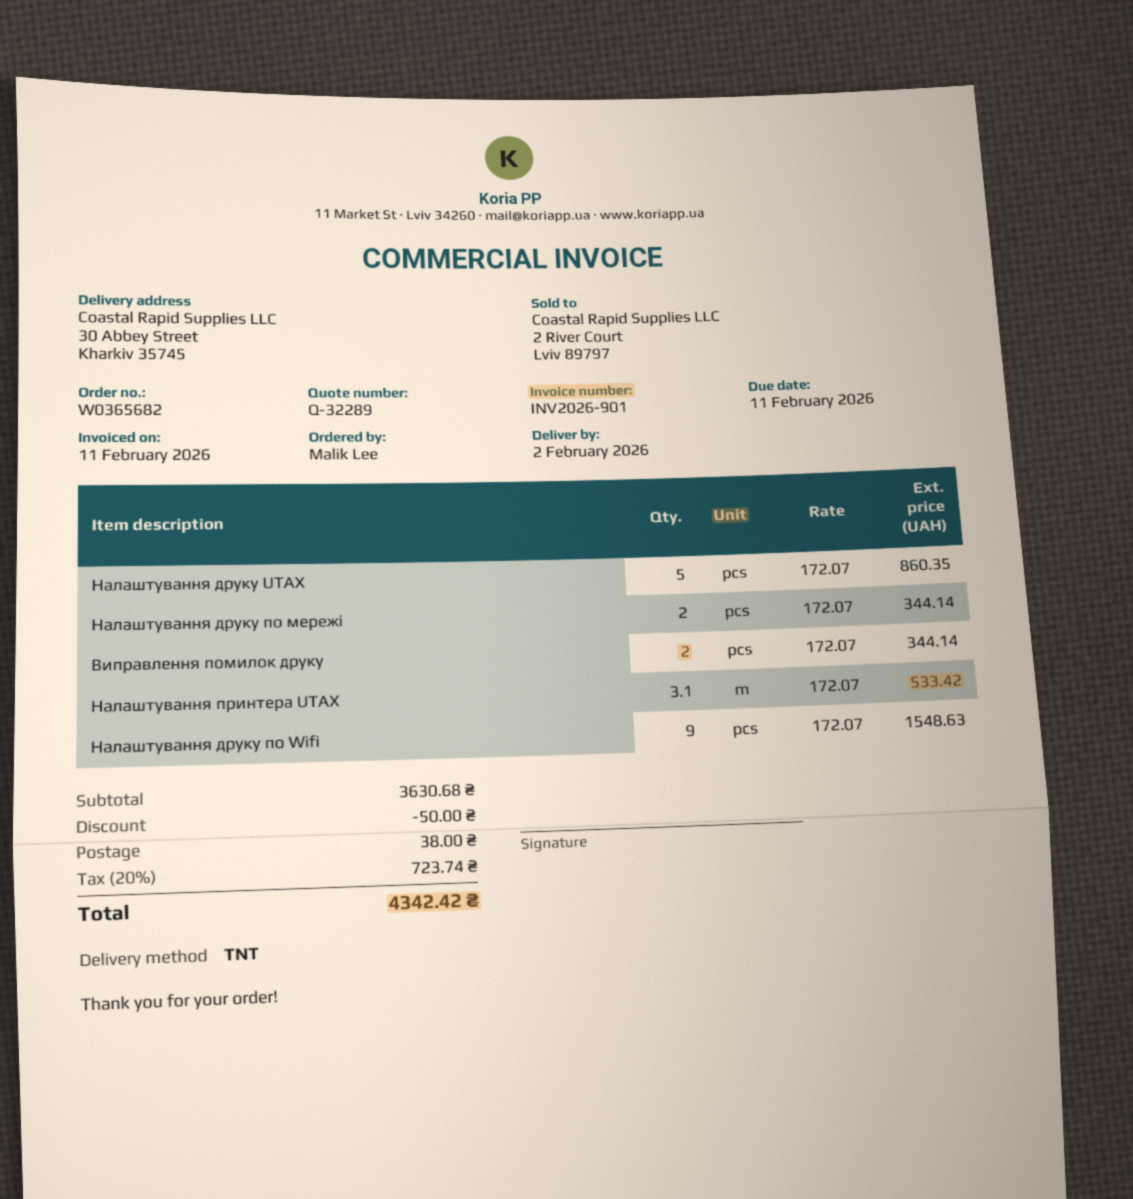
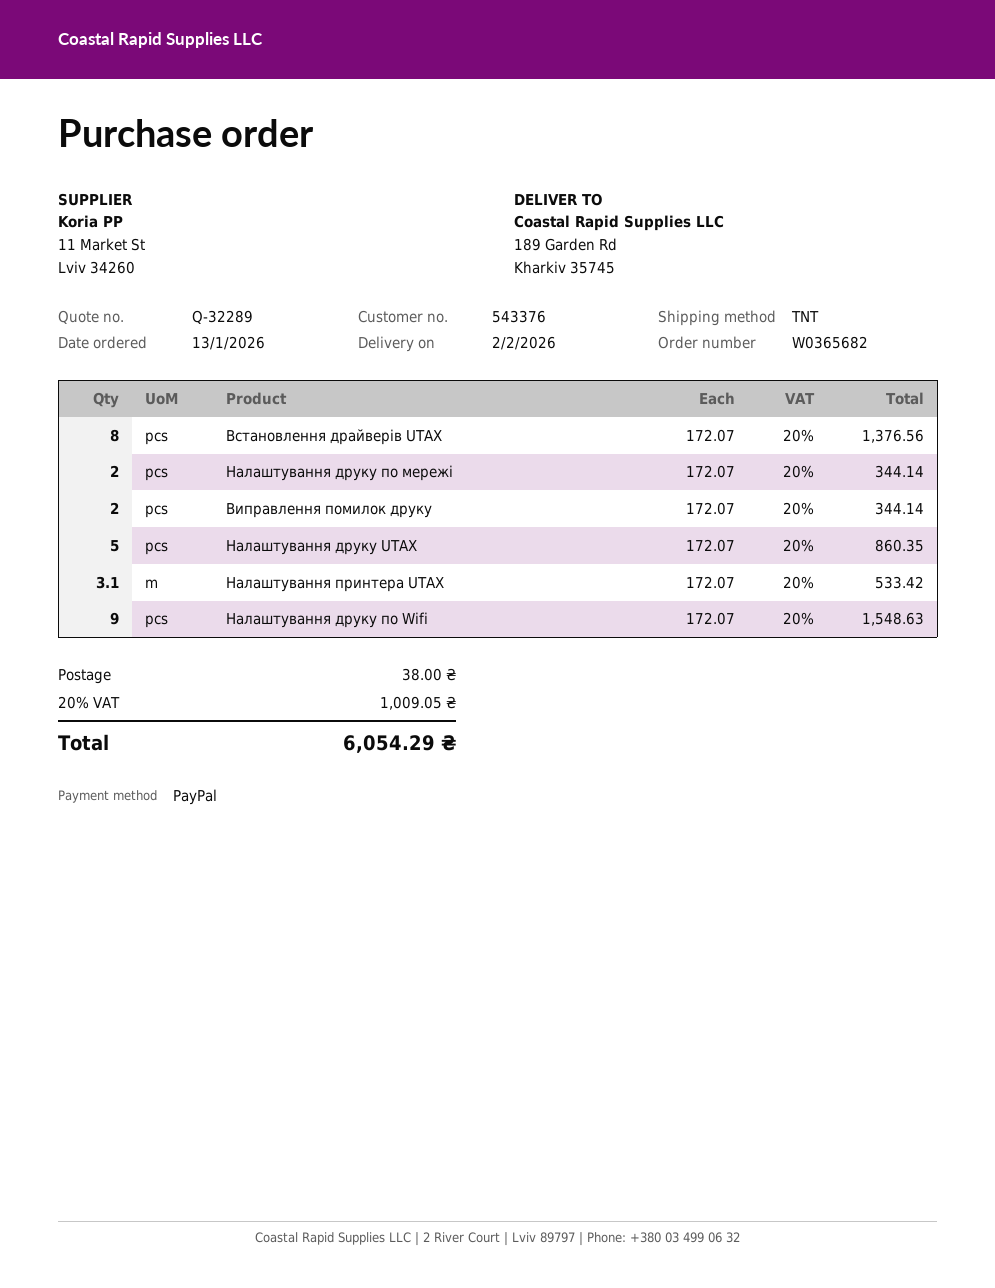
ship to: 30 Abbey Street, Kharkiv 35745 -> 189 Garden Rd, Kharkiv 35745
Встановлення драйверів UTAX: none -> 8 x 172.07 = 1376.56
discount: 50.00 -> none
tax: 20% = 723.74 -> 20% = 1009.05
total: 4342.42 -> 6054.29

